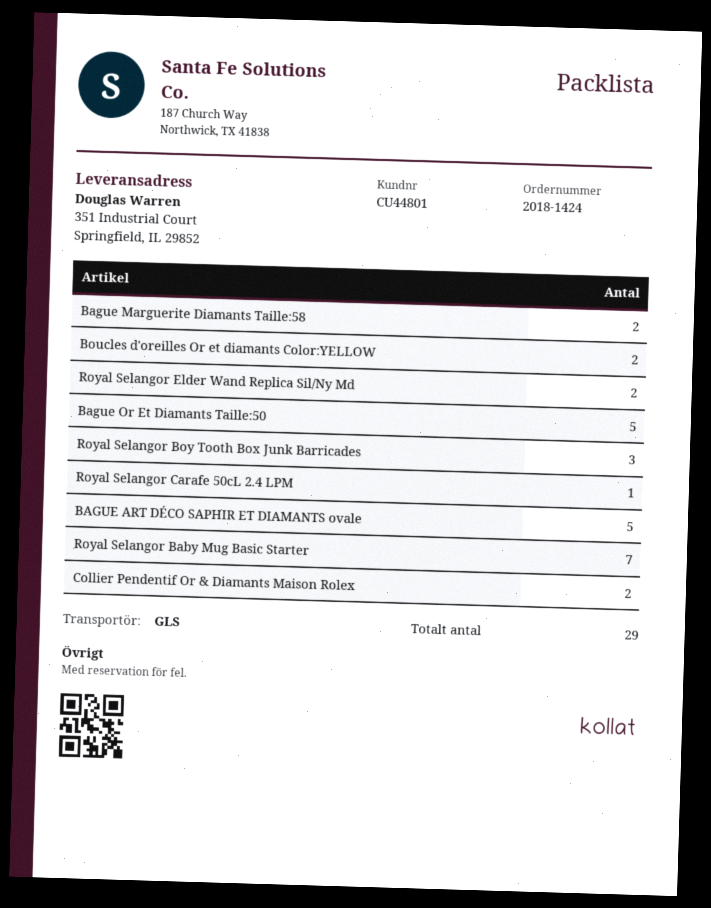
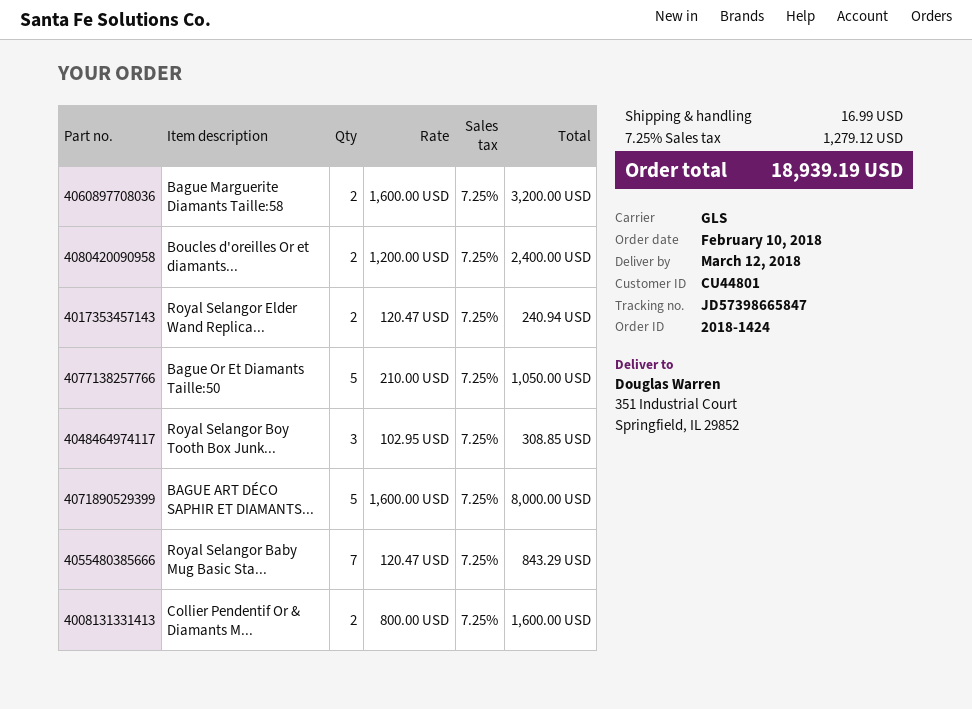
Royal Selangor Carafe 50cL 2.4 LPM: 1 -> none

